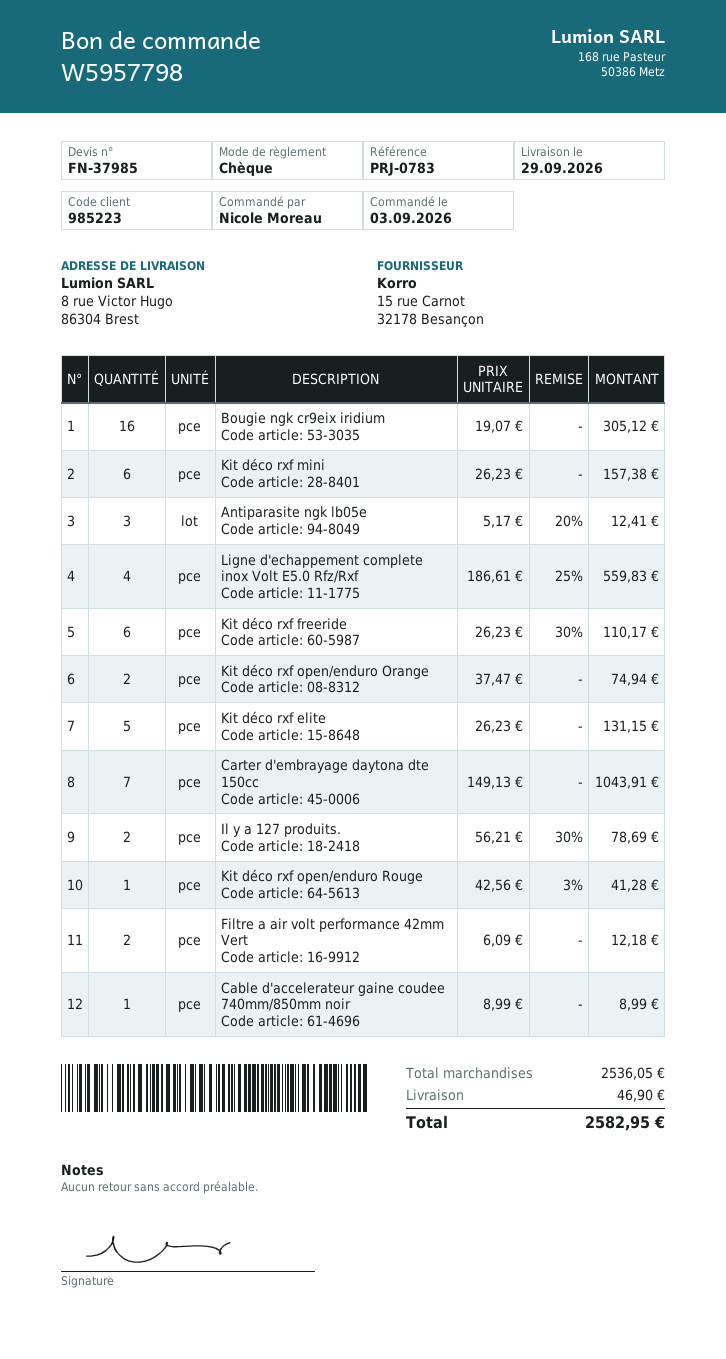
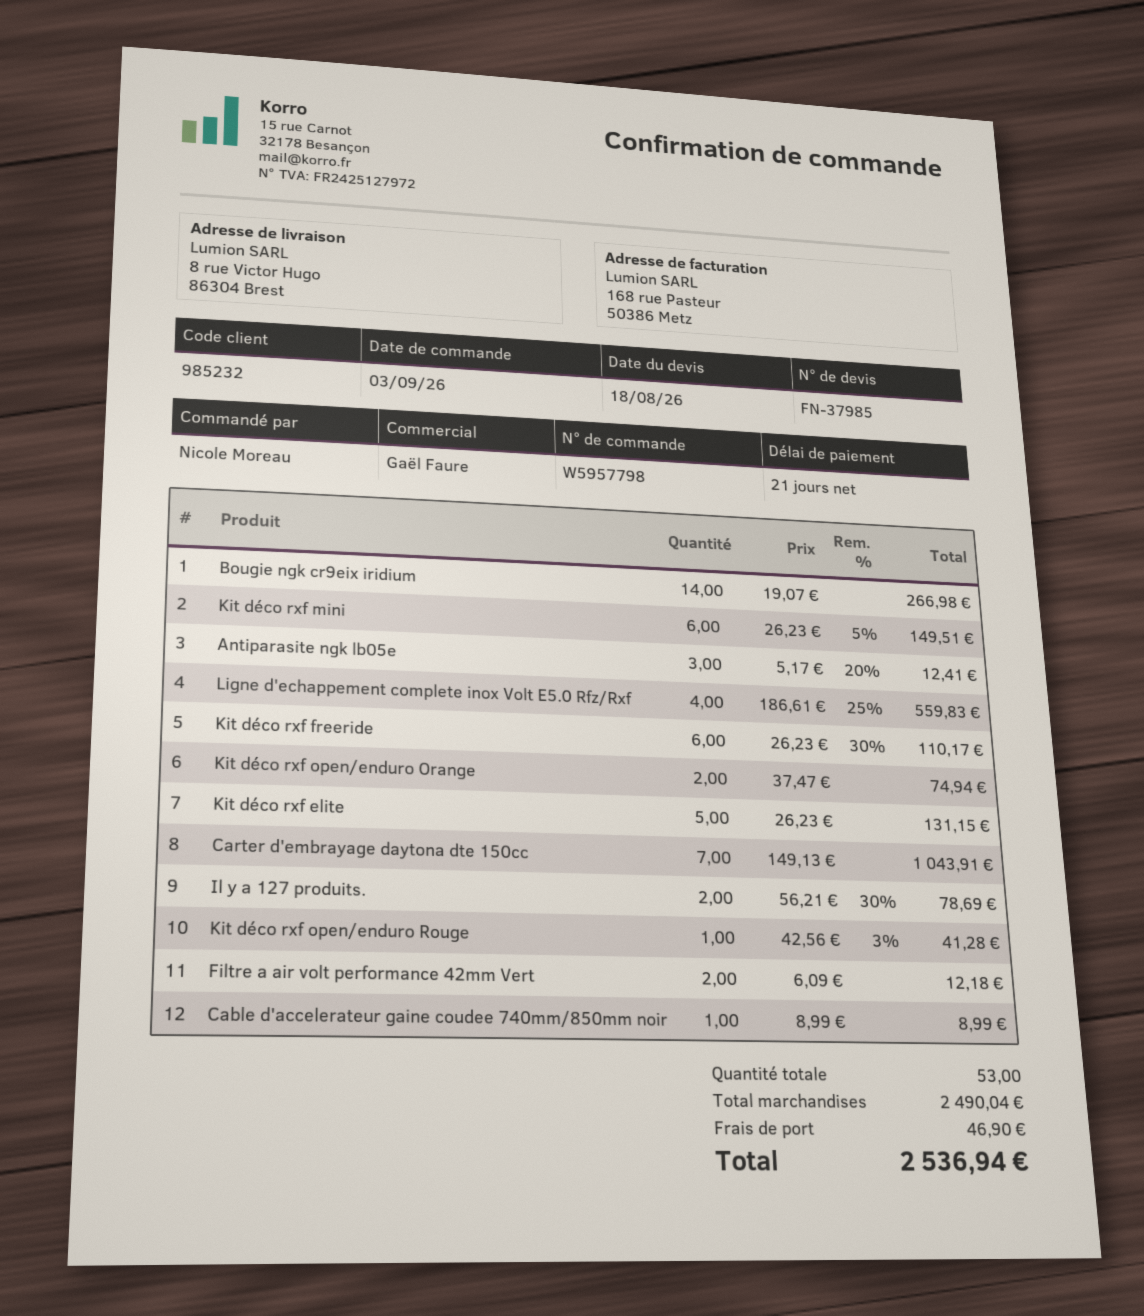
customer number: 985223 -> 985232
Bougie ngk cr9eix iridium: 16 x 19.07 = 305.12 -> 14 x 19.07 = 266.98
Kit déco rxf mini: 6 x 26.23 = 157.38 -> 6 x 26.23 - 5% = 149.51
subtotal: 2536.05 -> 2490.04
total: 2582.95 -> 2536.94

